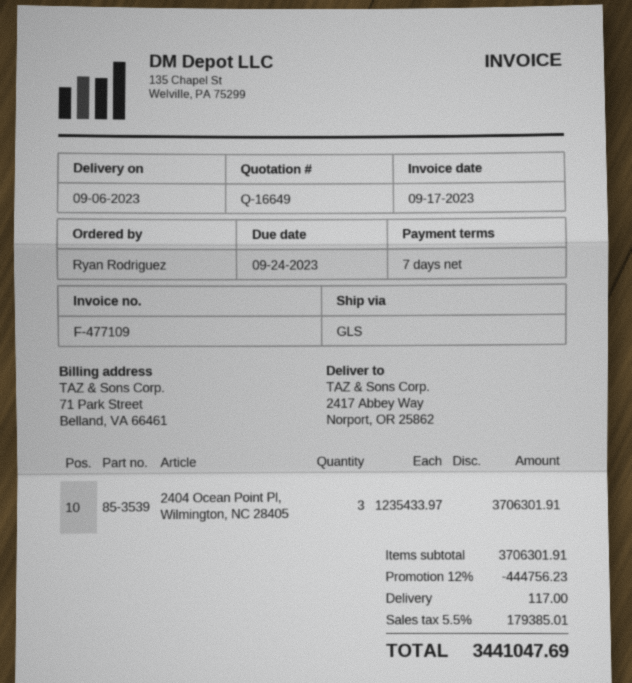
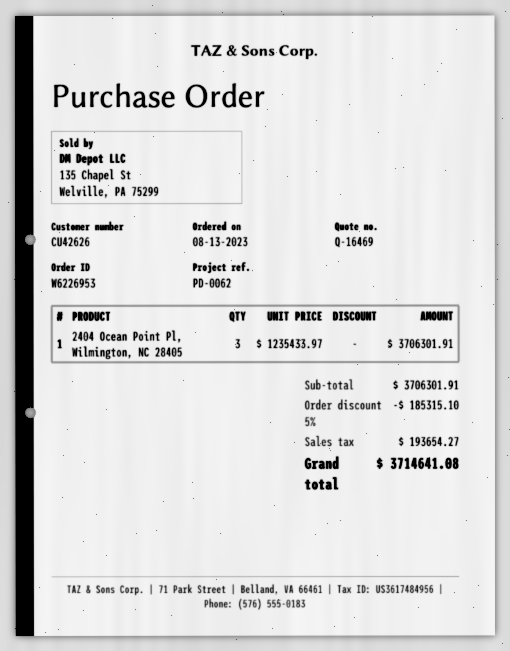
quote number: Q-16649 -> Q-16469
discount: 12% = 444756.23 -> 5% = 185315.10
shipping: 117.00 -> none
tax: 179385.01 -> 193654.27
total: 3441047.69 -> 3714641.08

